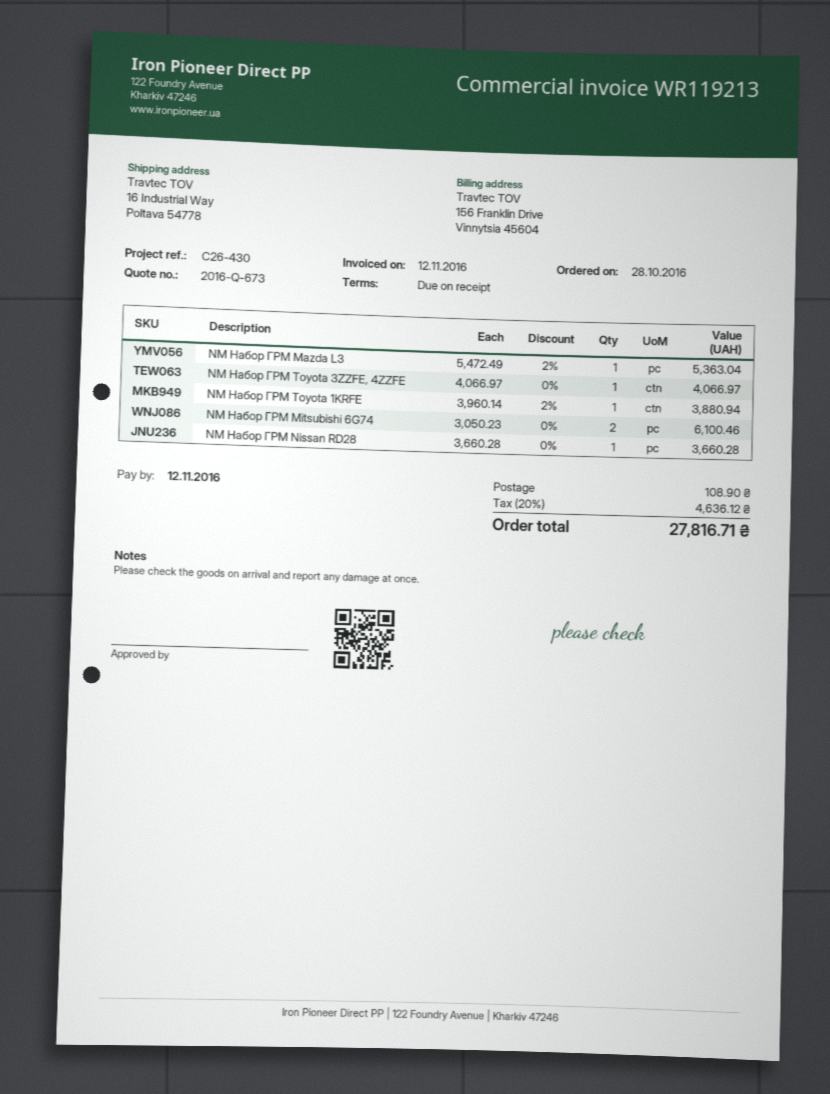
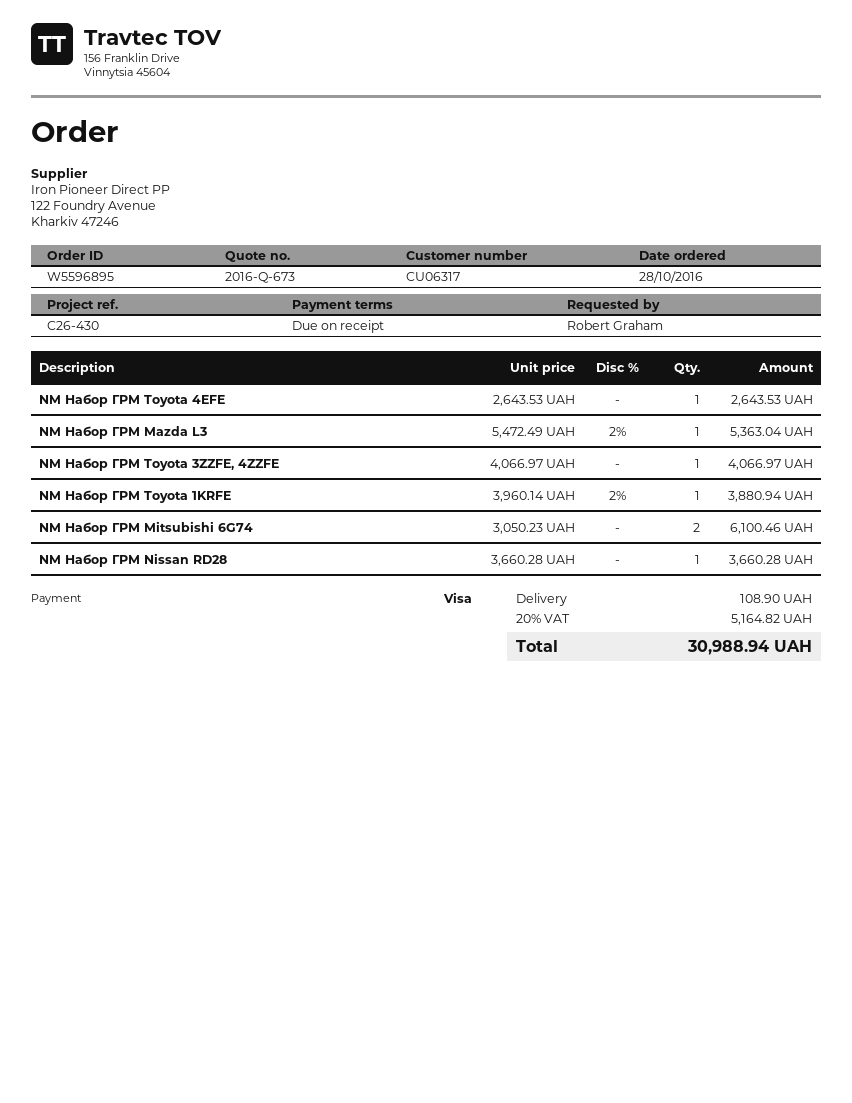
NM Набор ГРМ Toyota 4EFE: none -> 1 x 2643.53 = 2643.53
tax: 20% = 4636.12 -> 20% = 5164.82
total: 27816.71 -> 30988.94

